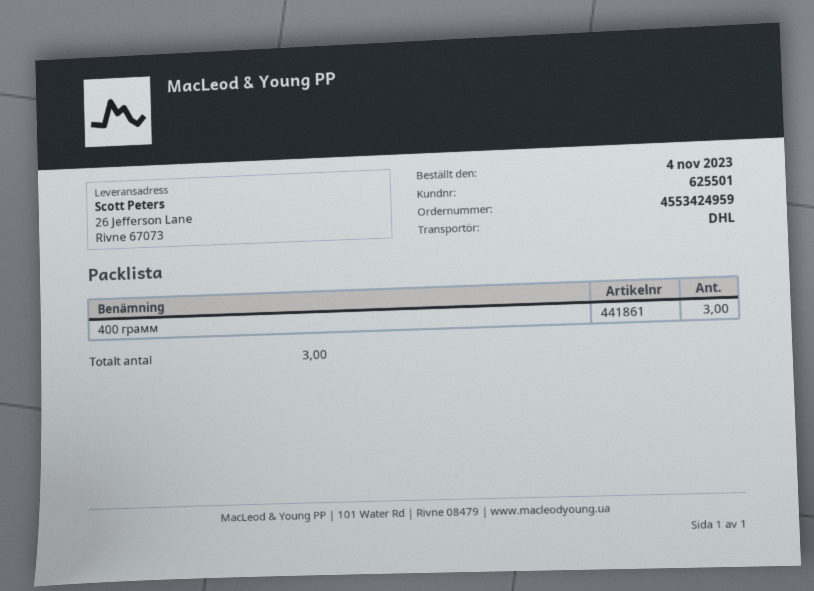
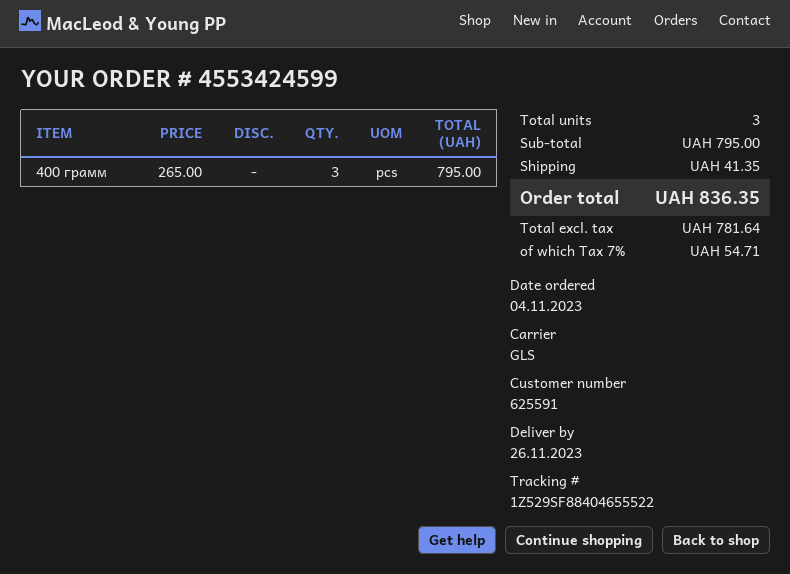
order number: 4553424959 -> 4553424599
customer number: 625501 -> 625591
shipping method: DHL -> GLS

